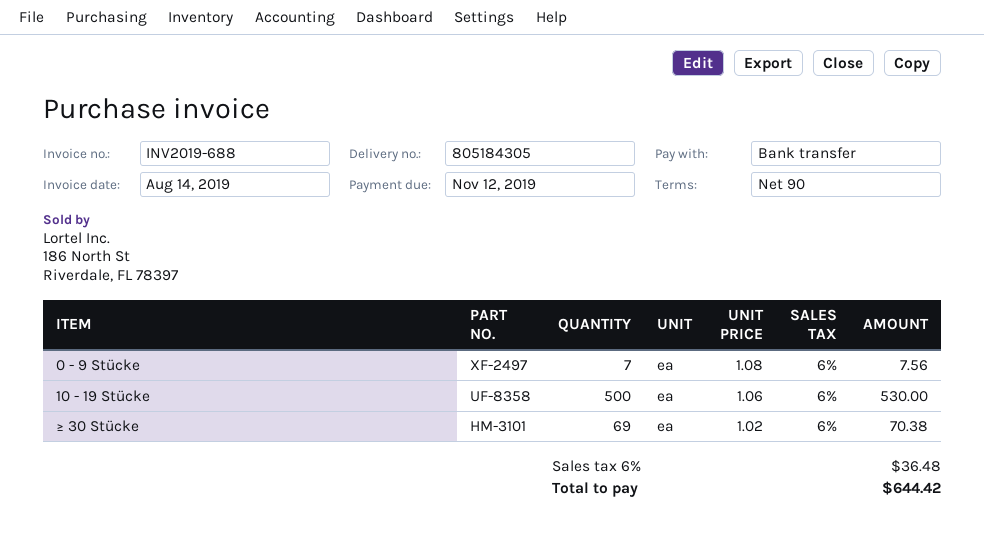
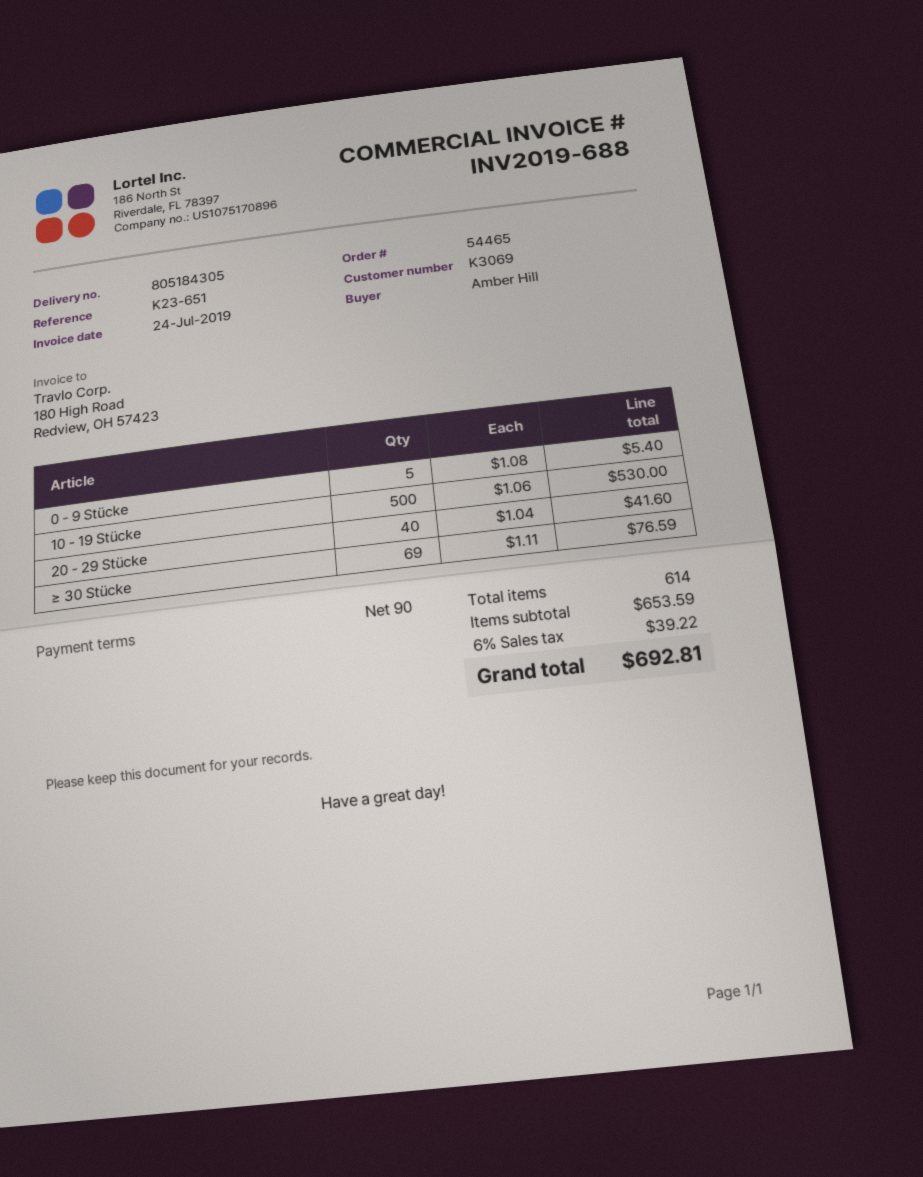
invoice date: 2019-08-14 -> 2019-07-24
0 - 9 Stücke: 7 x 1.08 = 7.56 -> 5 x 1.08 = 5.40
≥ 30 Stücke: 69 x 1.02 = 70.38 -> 69 x 1.11 = 76.59
20 - 29 Stücke: none -> 40 x 1.04 = 41.60
tax: 6% = 36.48 -> 6% = 39.22
total: 644.42 -> 692.81

